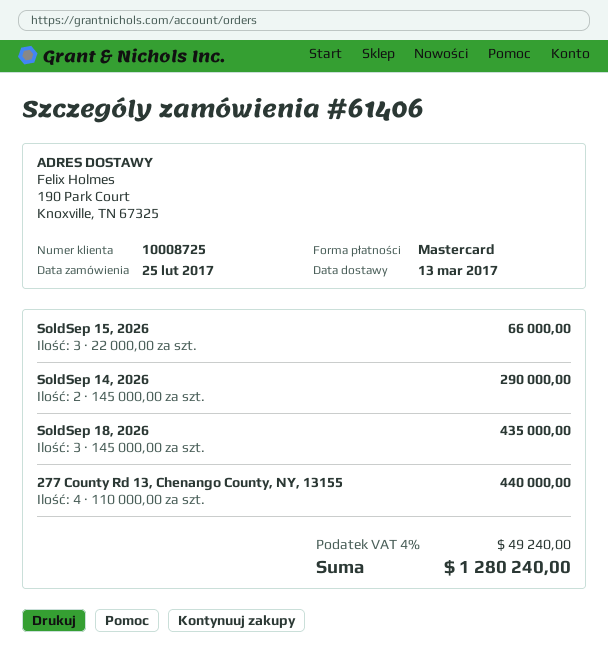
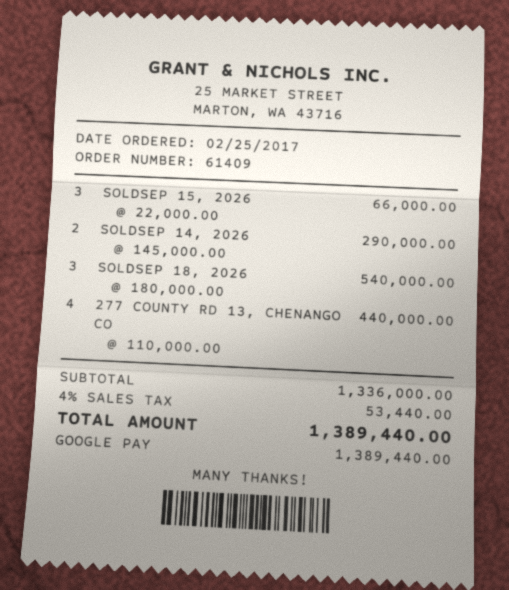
order number: 61406 -> 61409
payment method: Mastercard -> Google Pay
SoldSep 18, 2026: 3 x 145000.00 = 435000.00 -> 3 x 180000.00 = 540000.00
tax: 4% = 49240.00 -> 4% = 53440.00
total: 1280240.00 -> 1389440.00

